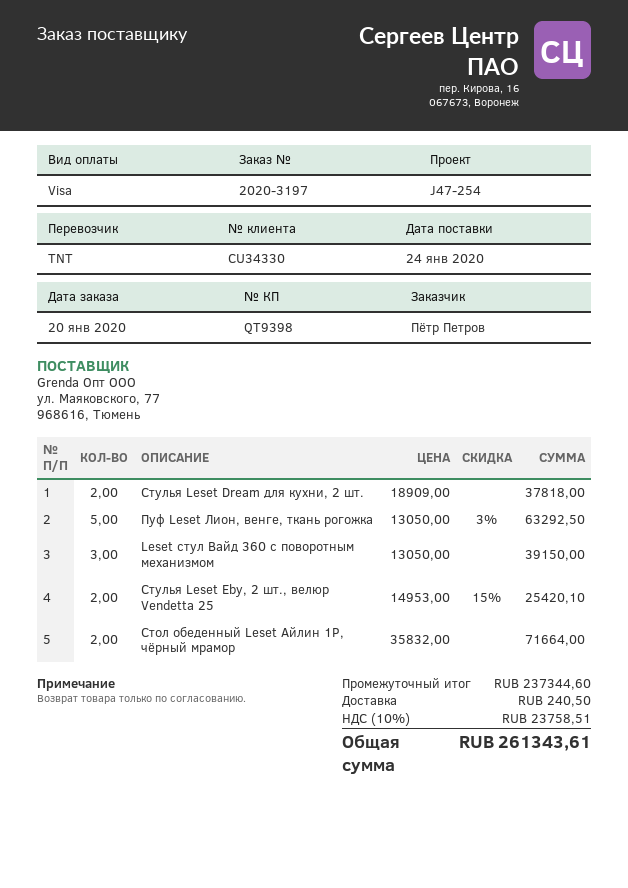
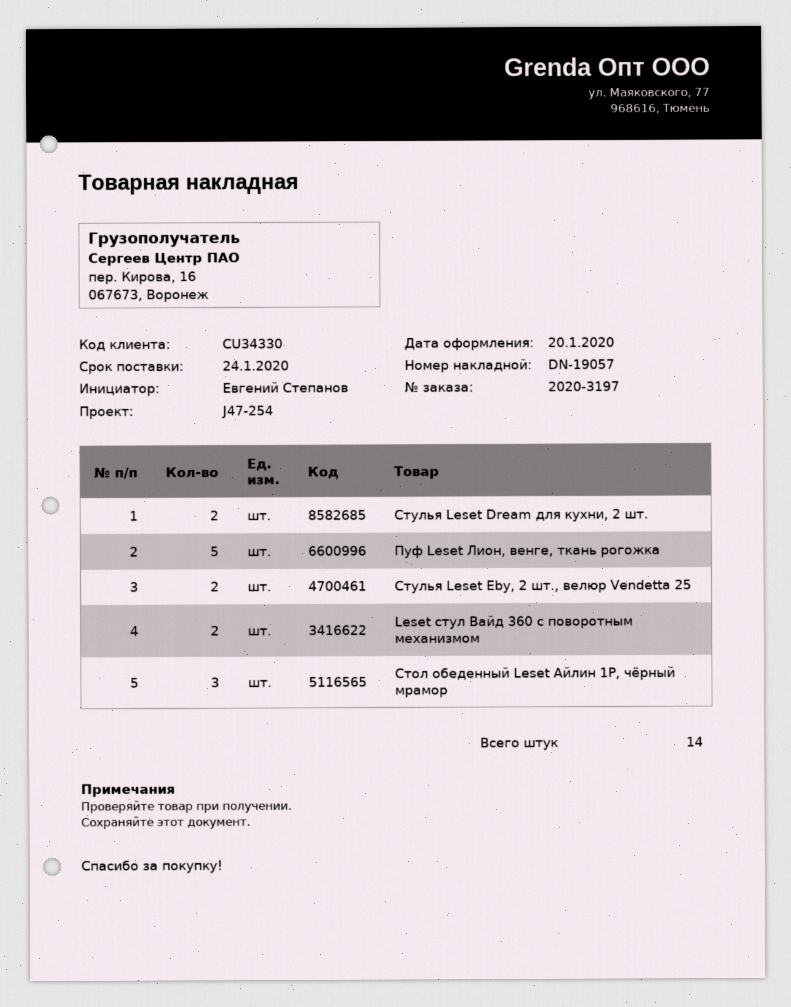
ordered by: Пётр Петров -> Евгений Степанов
Leset стул Вайд 360 с поворотным механизмом: 3 -> 2
Стол обеденный Leset Айлин 1Р, чёрный мрамор: 2 -> 3

